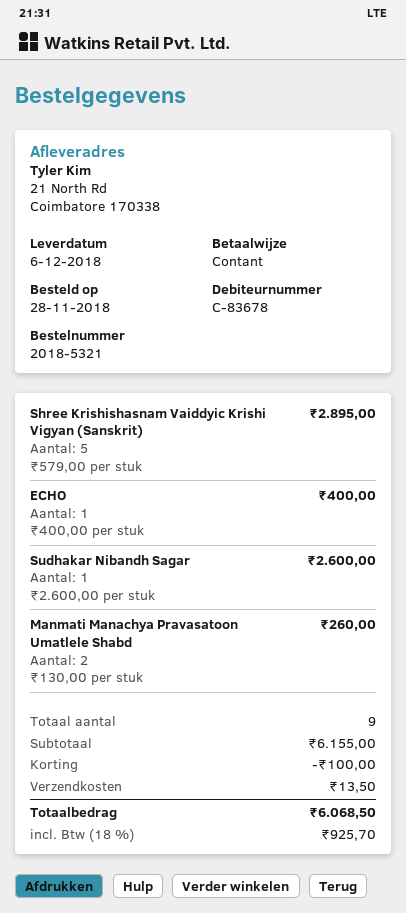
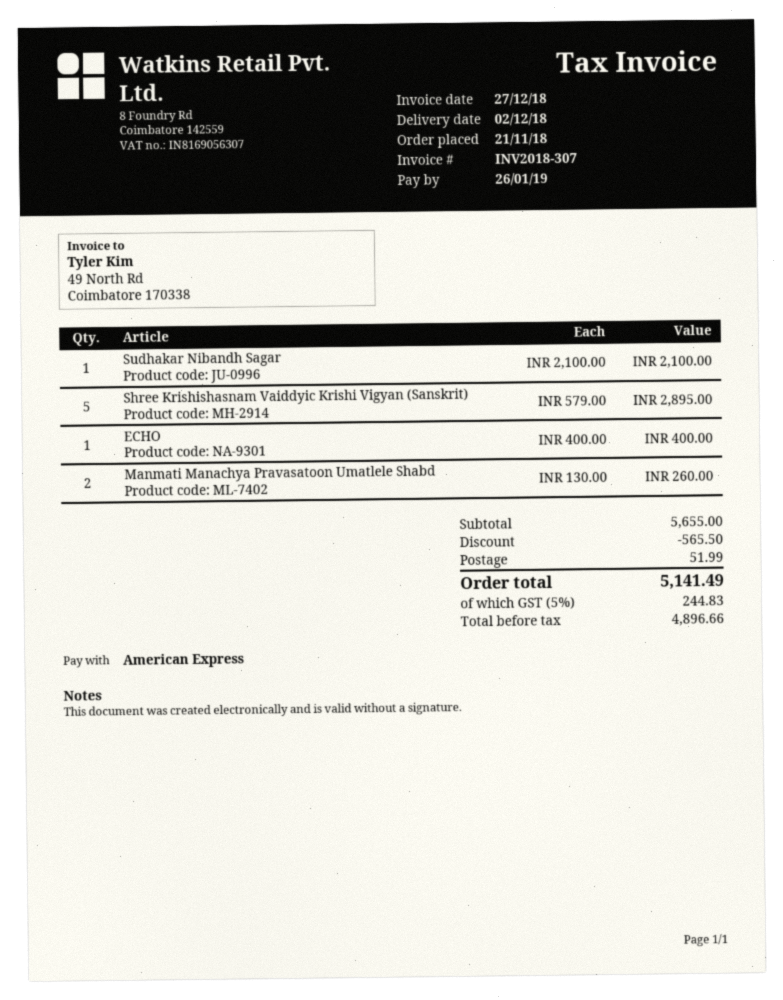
order date: 2018-11-28 -> 2018-11-21
delivery date: 2018-12-06 -> 2018-12-02
payment method: cash -> American Express
Sudhakar Nibandh Sagar: 1 x 2600.00 = 2600.00 -> 1 x 2100.00 = 2100.00
subtotal: 6155.00 -> 5655.00
discount: 100.00 -> 565.50
shipping: 13.50 -> 51.99
tax: 18% = 925.70 -> 5% = 244.83
total: 6068.50 -> 5141.49

